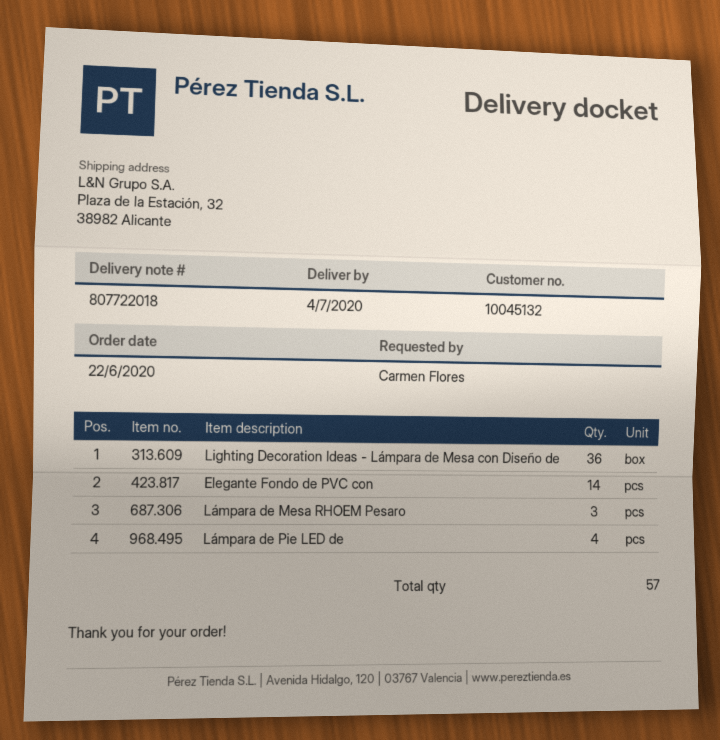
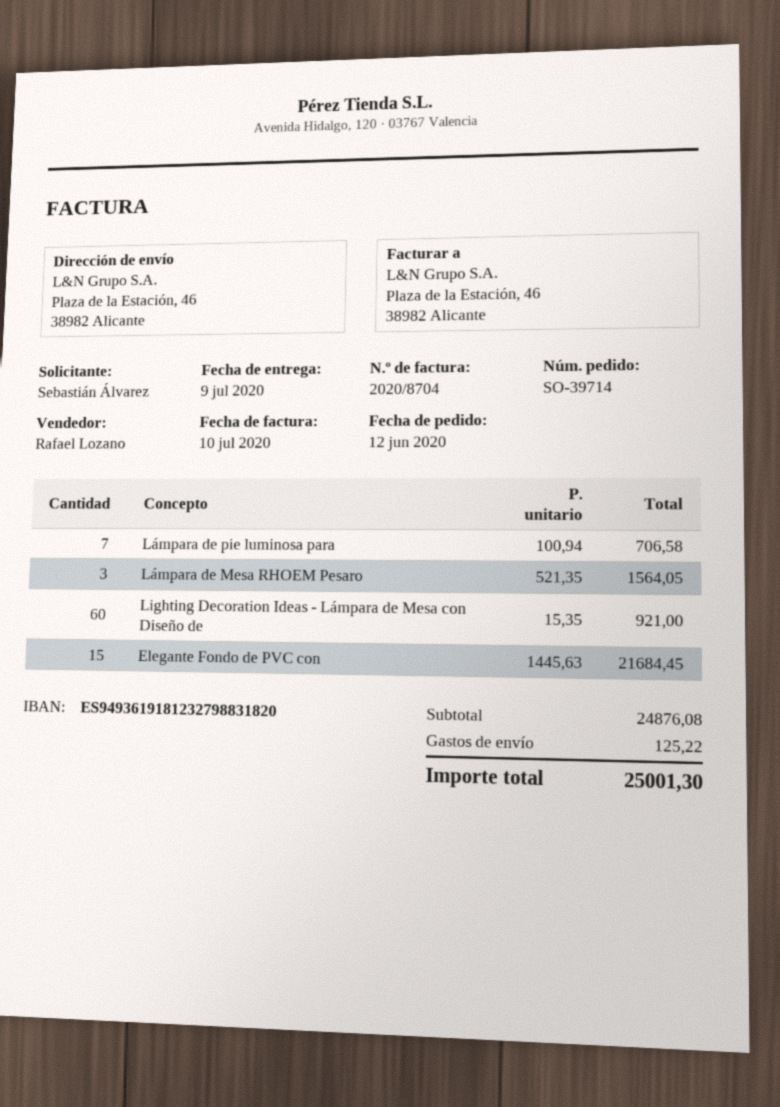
order date: 2020-06-22 -> 2020-06-12
delivery date: 2020-07-04 -> 2020-07-09
ordered by: Carmen Flores -> Sebastián Álvarez
ship to: Plaza de la Estación, 32, 38982 Alicante -> Plaza de la Estación, 46, 38982 Alicante
Lighting Decoration Ideas - Lámpara de Mesa con Diseño de: 36 -> 60
Elegante Fondo de PVC con: 14 -> 15
Lámpara de Pie LED de: 4 -> none
Lámpara de pie luminosa para: none -> 7

